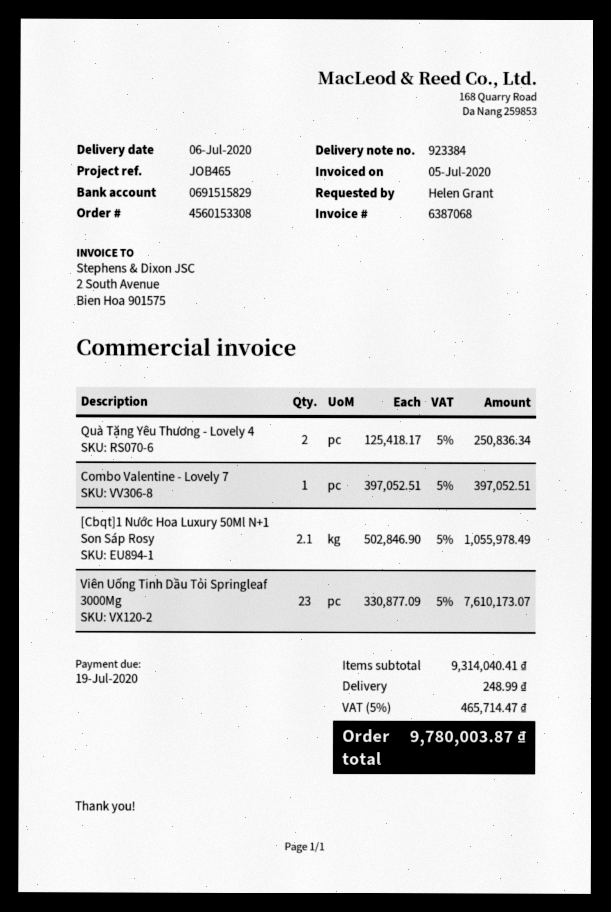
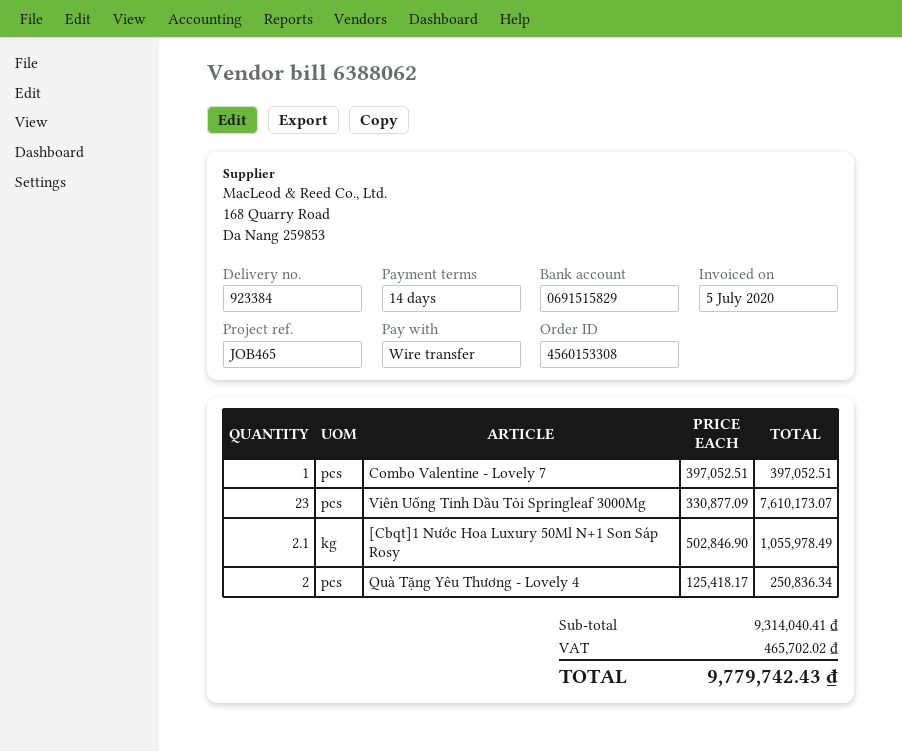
invoice number: 6387068 -> 6388062
shipping: 248.99 -> none
tax: 465714.47 -> 465702.02
total: 9780003.87 -> 9779742.43

